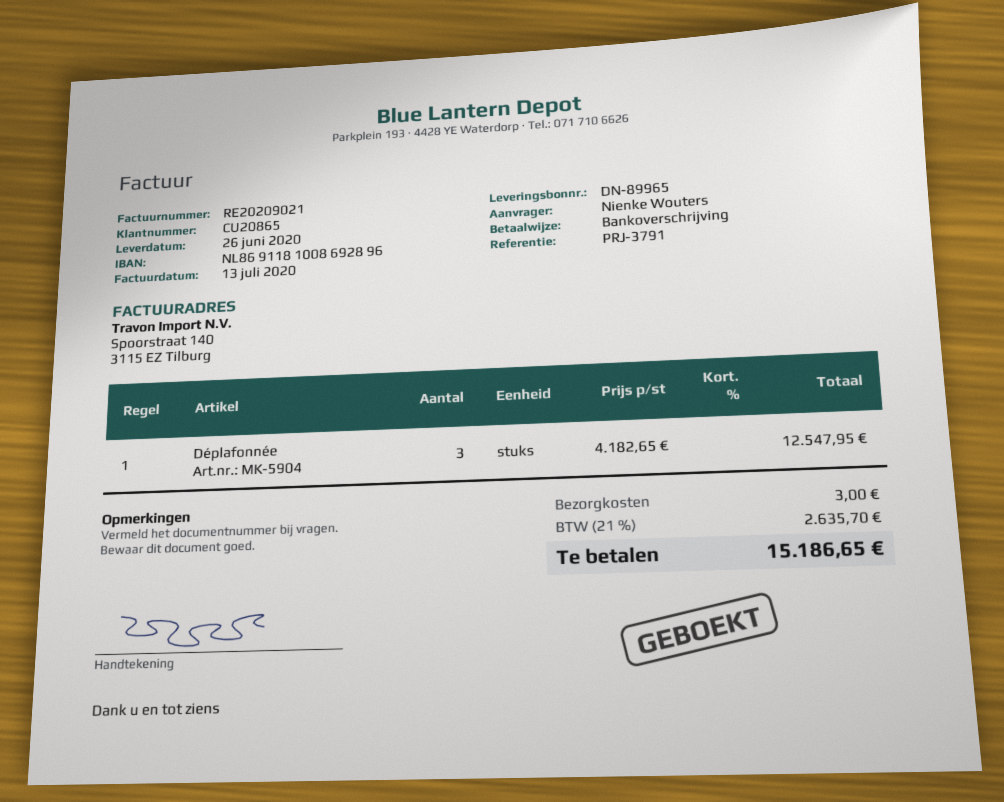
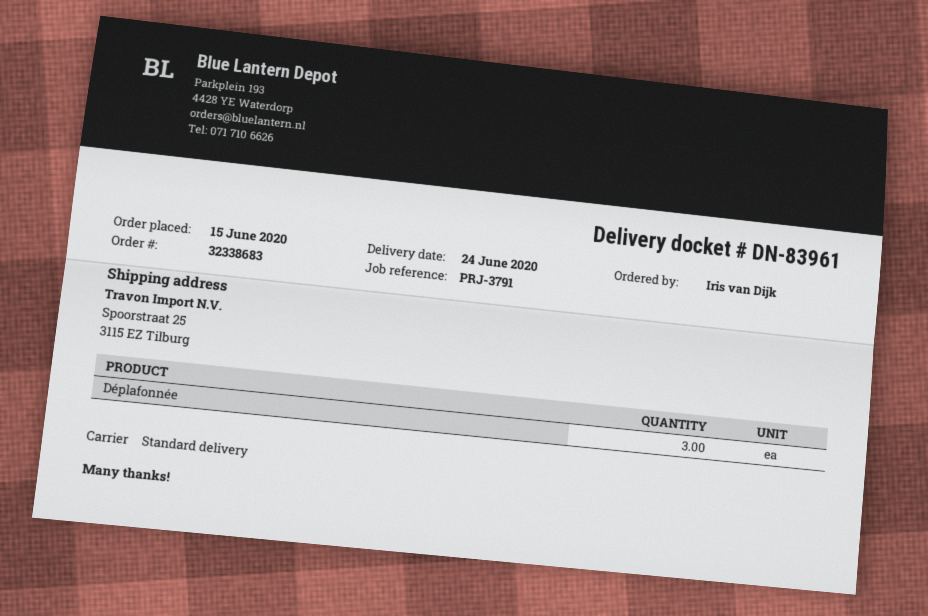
delivery note number: DN-89965 -> DN-83961
delivery date: 2020-06-26 -> 2020-06-24
ordered by: Nienke Wouters -> Iris van Dijk

